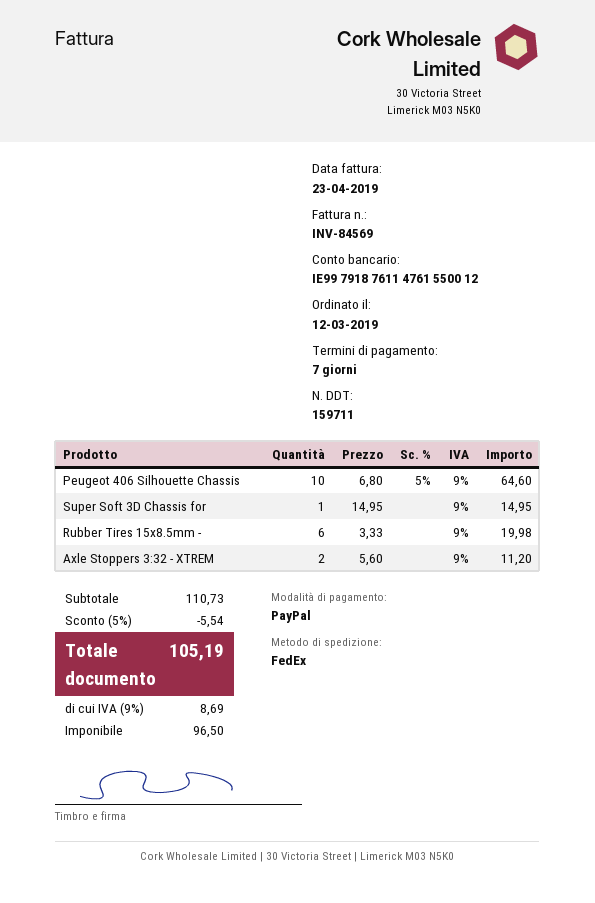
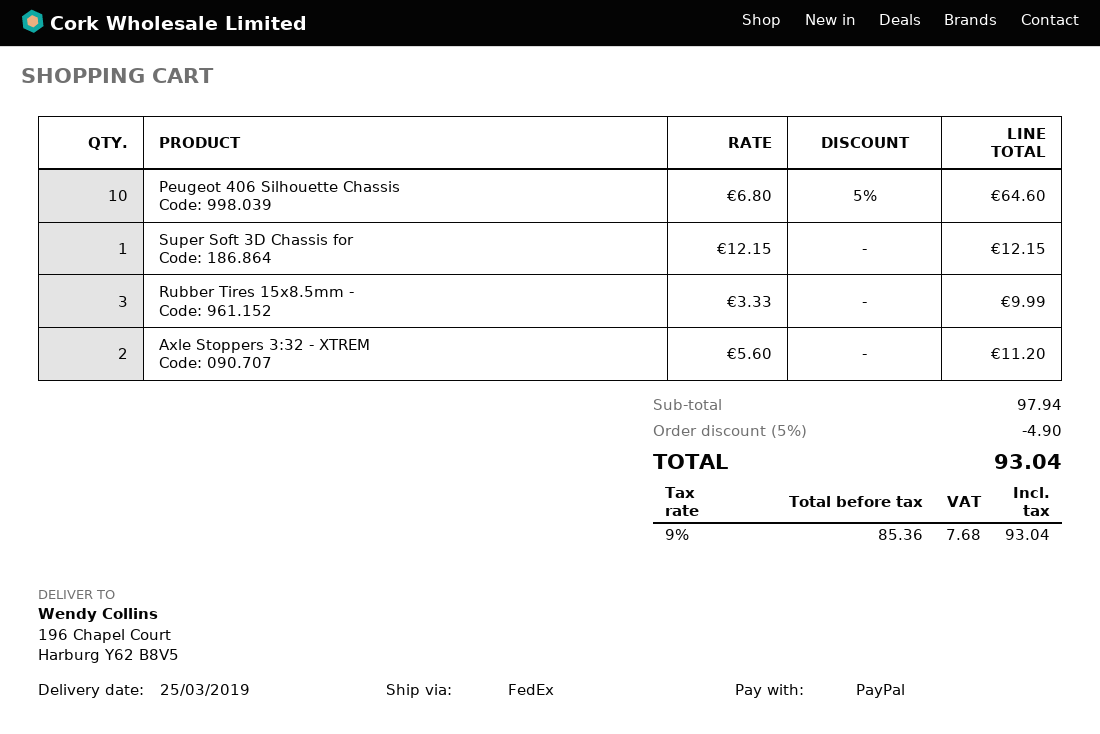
Super Soft 3D Chassis for: 1 x 14.95 = 14.95 -> 1 x 12.15 = 12.15
Rubber Tires 15x8.5mm -: 6 x 3.33 = 19.98 -> 3 x 3.33 = 9.99
subtotal: 110.73 -> 97.94
discount: 5% = 5.54 -> 5% = 4.90
net: 96.50 -> 85.36
tax: 9% = 8.69 -> 9% = 7.68
total: 105.19 -> 93.04

